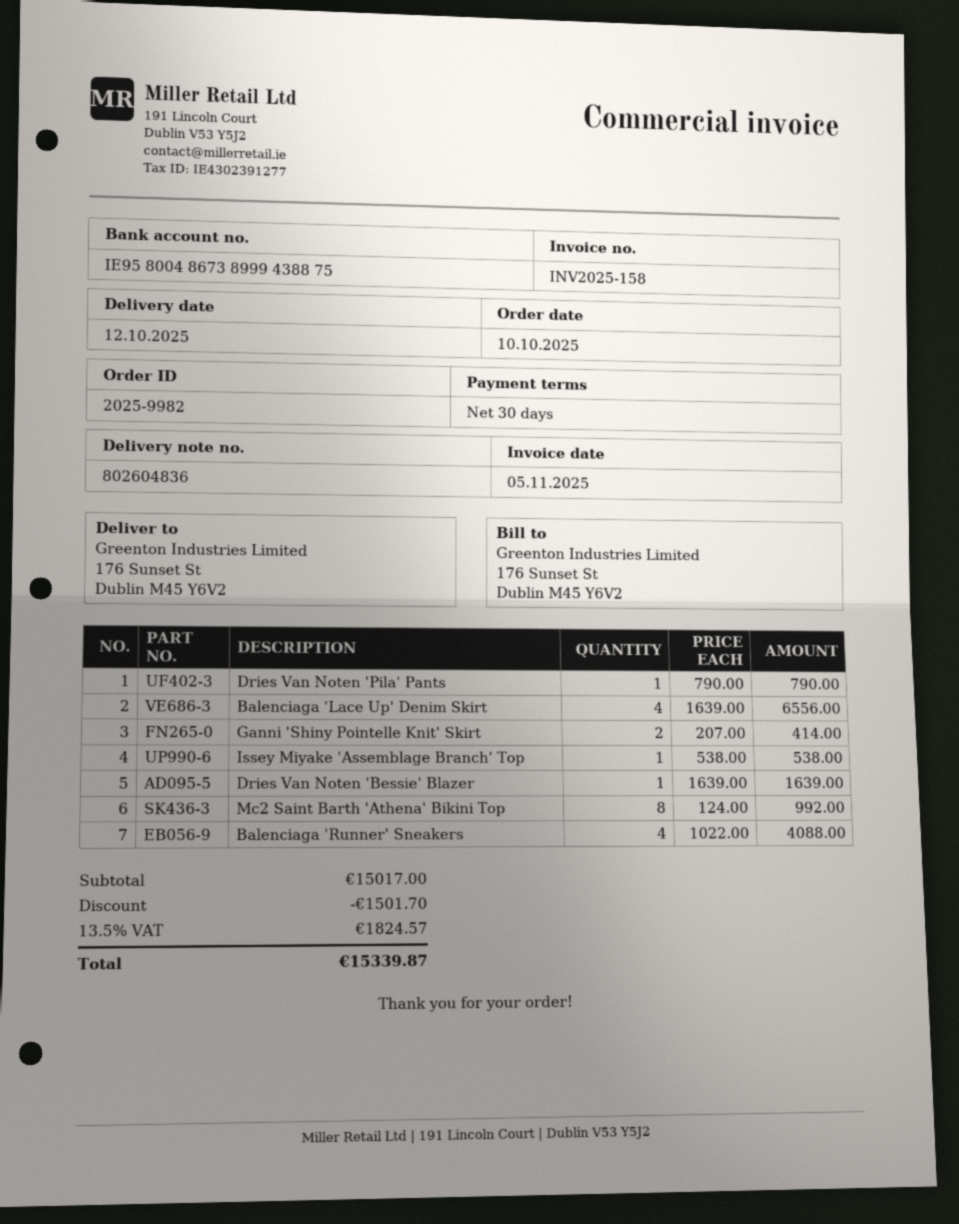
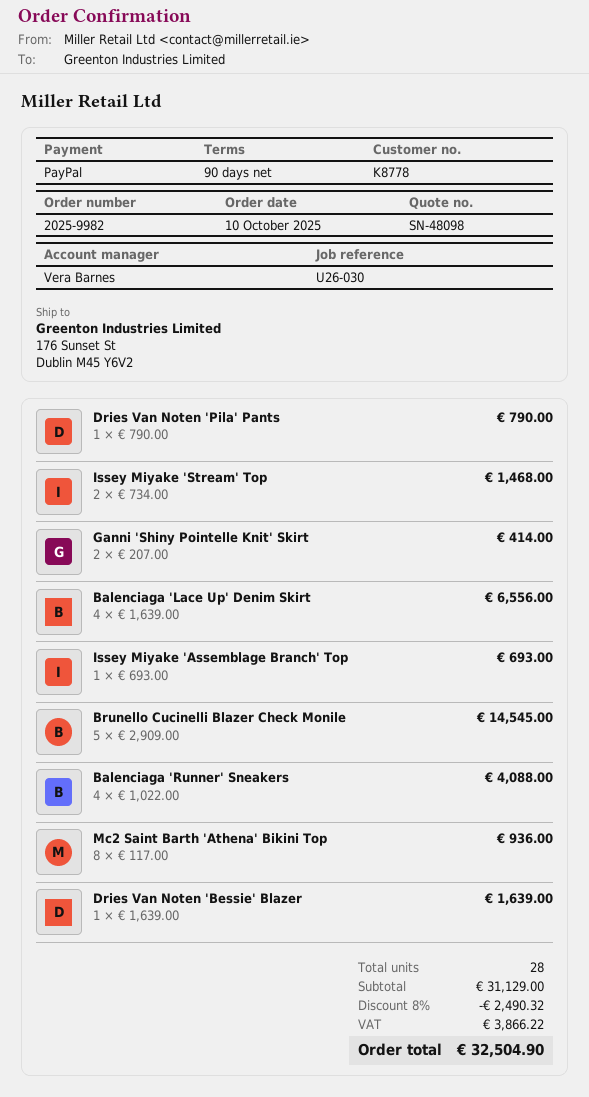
payment terms: 30 days -> 90 days
Issey Miyake 'Assemblage Branch' Top: 1 x 538.00 = 538.00 -> 1 x 693.00 = 693.00
Mc2 Saint Barth 'Athena' Bikini Top: 8 x 124.00 = 992.00 -> 8 x 117.00 = 936.00
Issey Miyake 'Stream' Top: none -> 2 x 734.00 = 1468.00
Brunello Cucinelli Blazer Check Monile: none -> 5 x 2909.00 = 14545.00
subtotal: 15017.00 -> 31129.00
discount: 1501.70 -> 2490.32
tax: 1824.57 -> 3866.22
total: 15339.87 -> 32504.90

